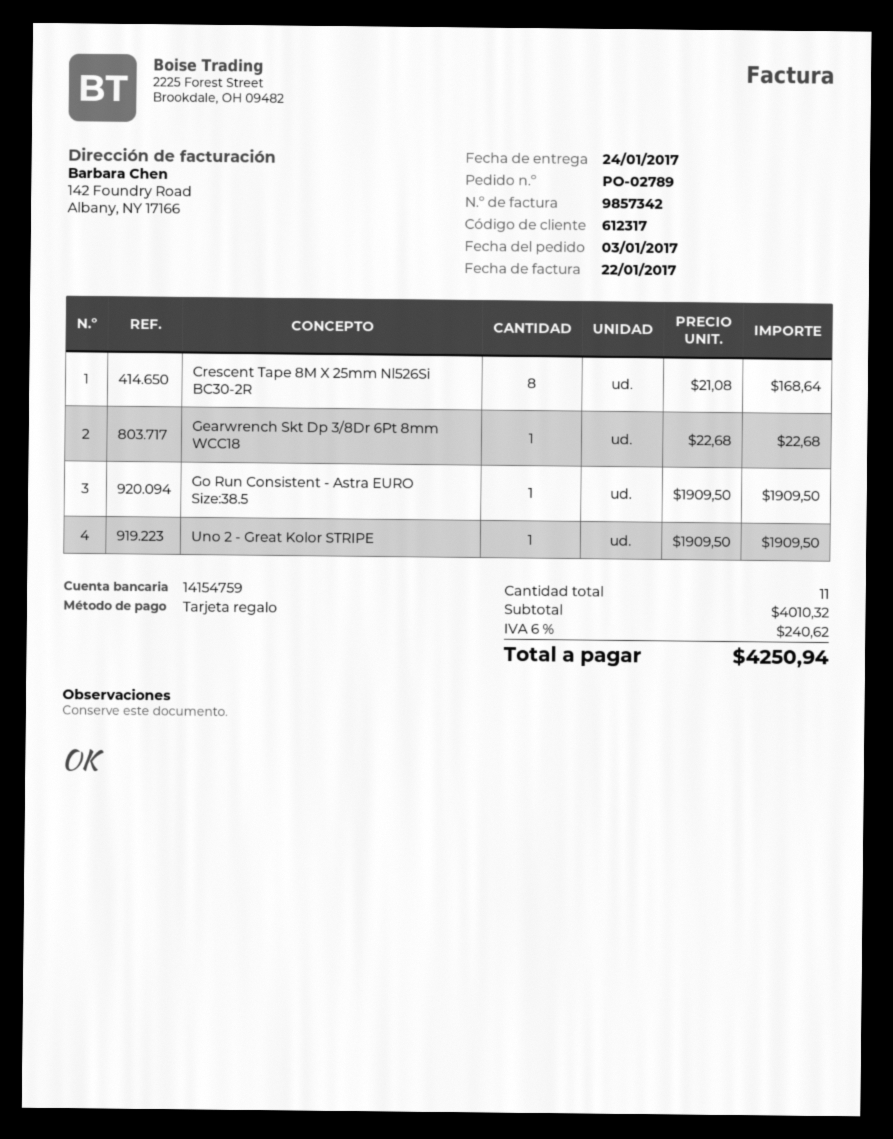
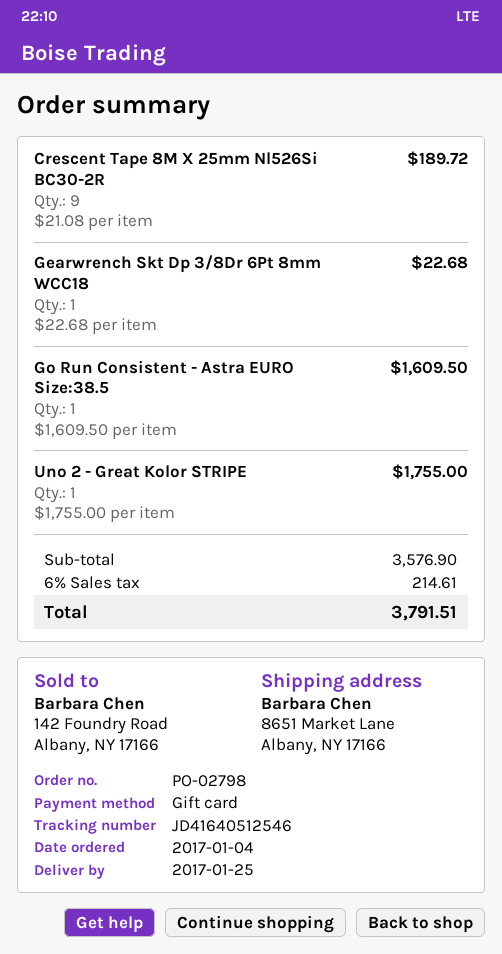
order number: PO-02789 -> PO-02798
order date: 2017-01-03 -> 2017-01-04
delivery date: 2017-01-24 -> 2017-01-25
Crescent Tape 8M X 25mm Nl526Si BC30-2R: 8 x 21.08 = 168.64 -> 9 x 21.08 = 189.72
Go Run Consistent - Astra EURO Size:38.5: 1 x 1909.50 = 1909.50 -> 1 x 1609.50 = 1609.50
Uno 2 - Great Kolor STRIPE: 1 x 1909.50 = 1909.50 -> 1 x 1755.00 = 1755.00
subtotal: 4010.32 -> 3576.90
tax: 6% = 240.62 -> 6% = 214.61
total: 4250.94 -> 3791.51

